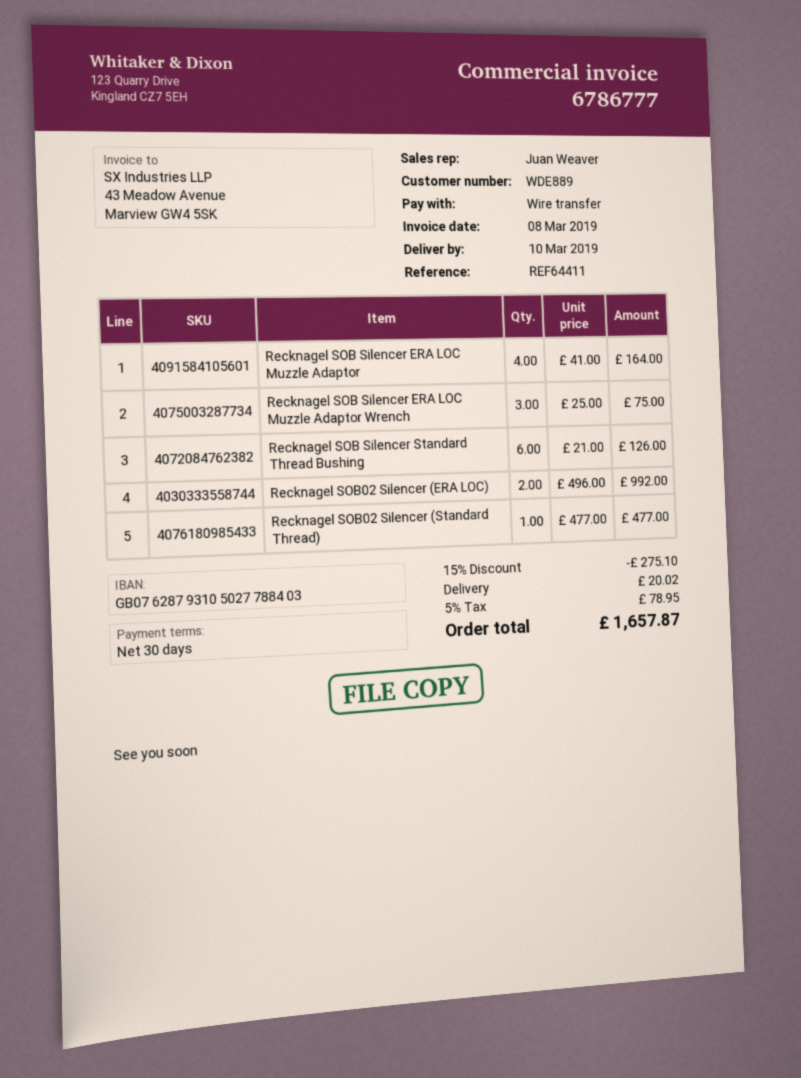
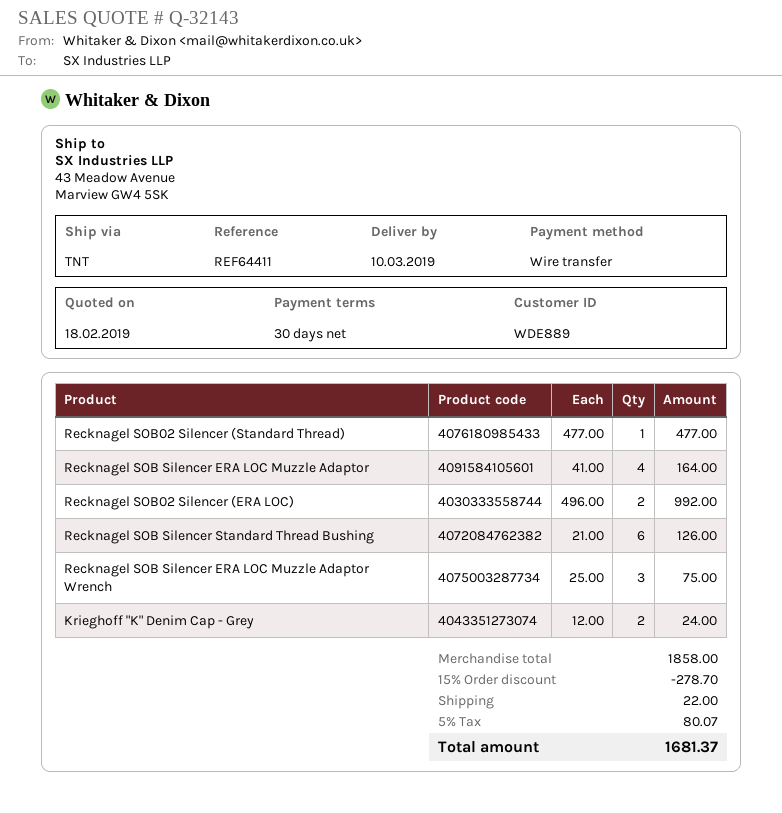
Krieghoff "K" Denim Cap - Grey: none -> 2 x 12.00 = 24.00
discount: 15% = 275.10 -> 15% = 278.70
shipping: 20.02 -> 22.00
tax: 5% = 78.95 -> 5% = 80.07
total: 1657.87 -> 1681.37

